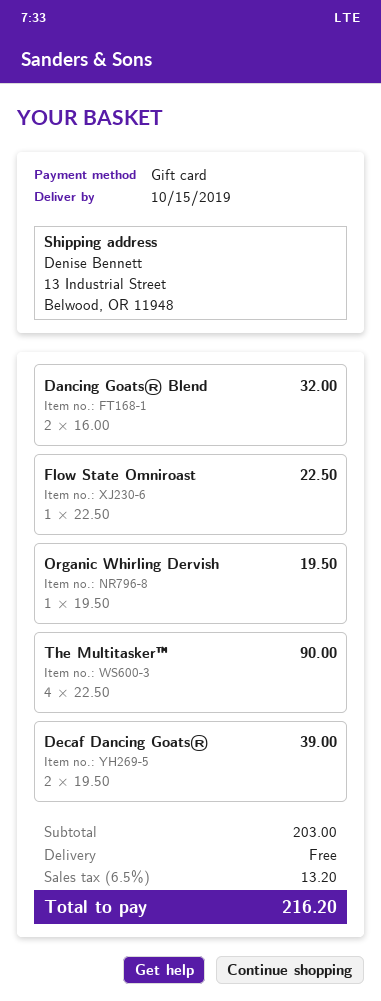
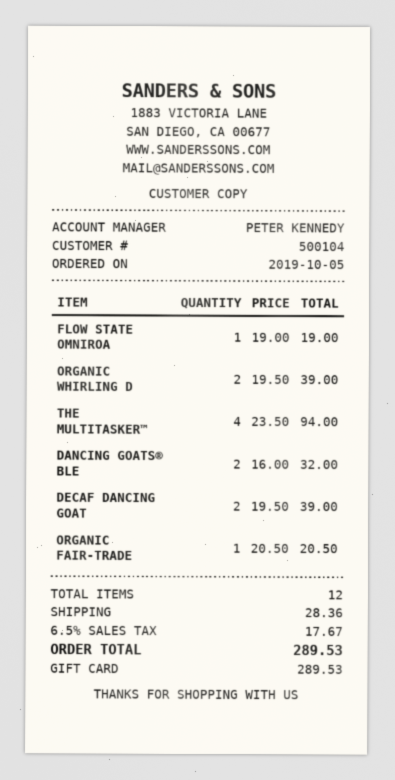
Flow State Omniroast: 1 x 22.50 = 22.50 -> 1 x 19.00 = 19.00
Organic Whirling Dervish: 1 x 19.50 = 19.50 -> 2 x 19.50 = 39.00
The Multitasker™: 4 x 22.50 = 90.00 -> 4 x 23.50 = 94.00
ORGANIC FAIR-TRADE: none -> 1 x 20.50 = 20.50
shipping: 0.00 -> 28.36
tax: 6.5% = 13.20 -> 6.5% = 17.67
total: 216.20 -> 289.53

